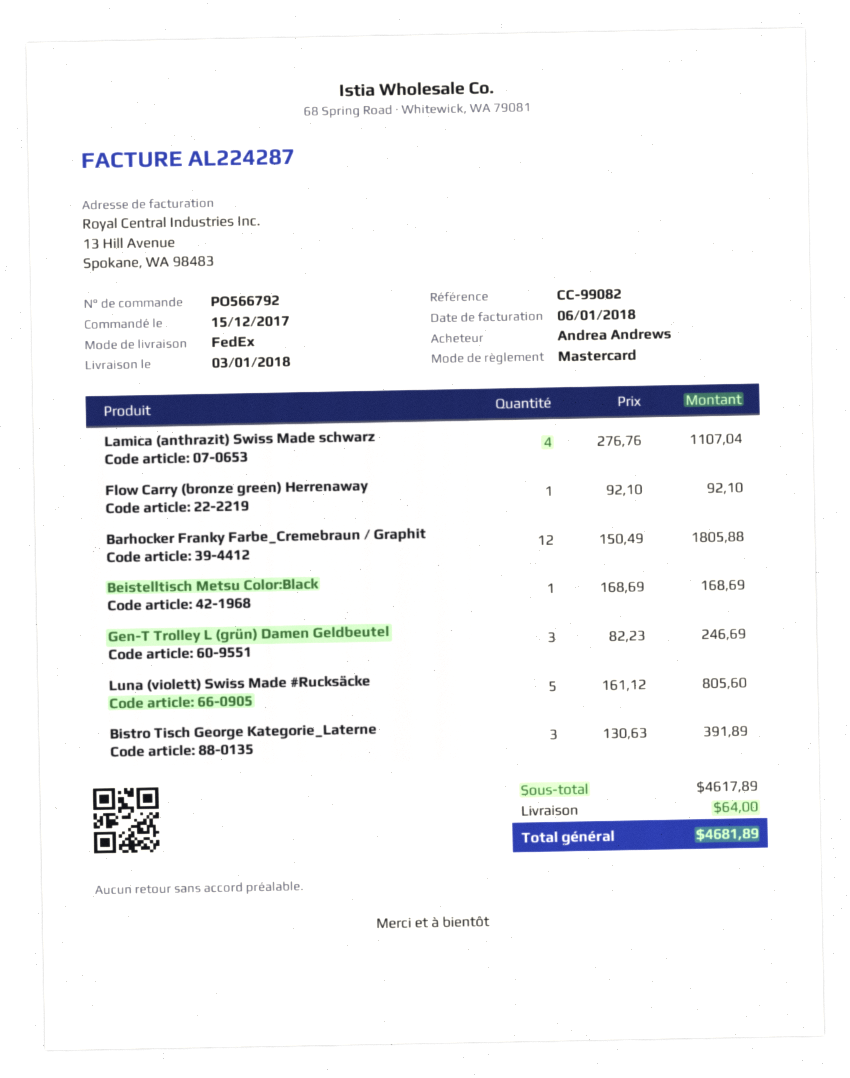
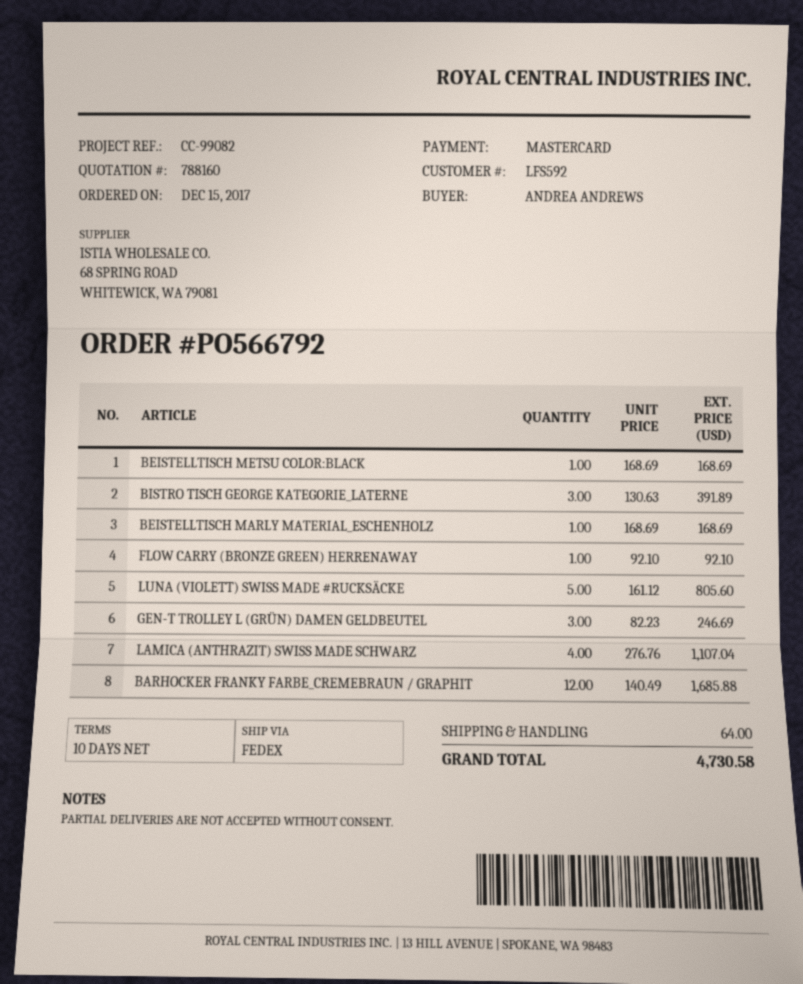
Barhocker Franky Farbe_Cremebraun / Graphit: 12 x 150.49 = 1805.88 -> 12 x 140.49 = 1685.88
BEISTELLTISCH MARLY MATERIAL_ESCHENHOLZ: none -> 1 x 168.69 = 168.69
total: 4681.89 -> 4730.58

